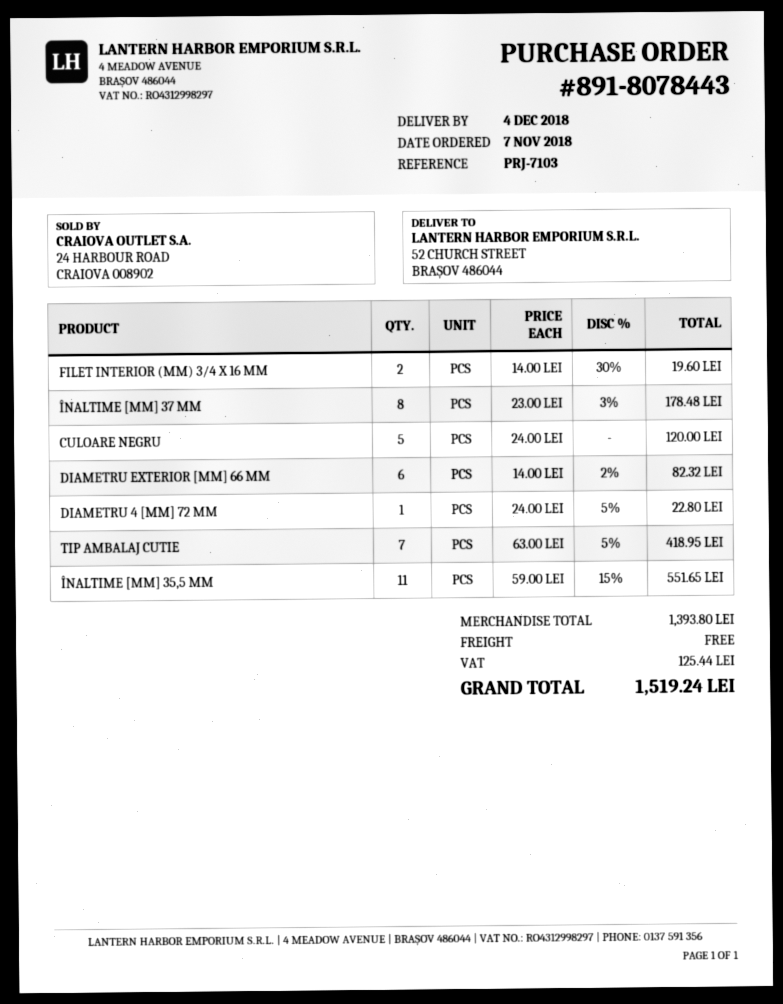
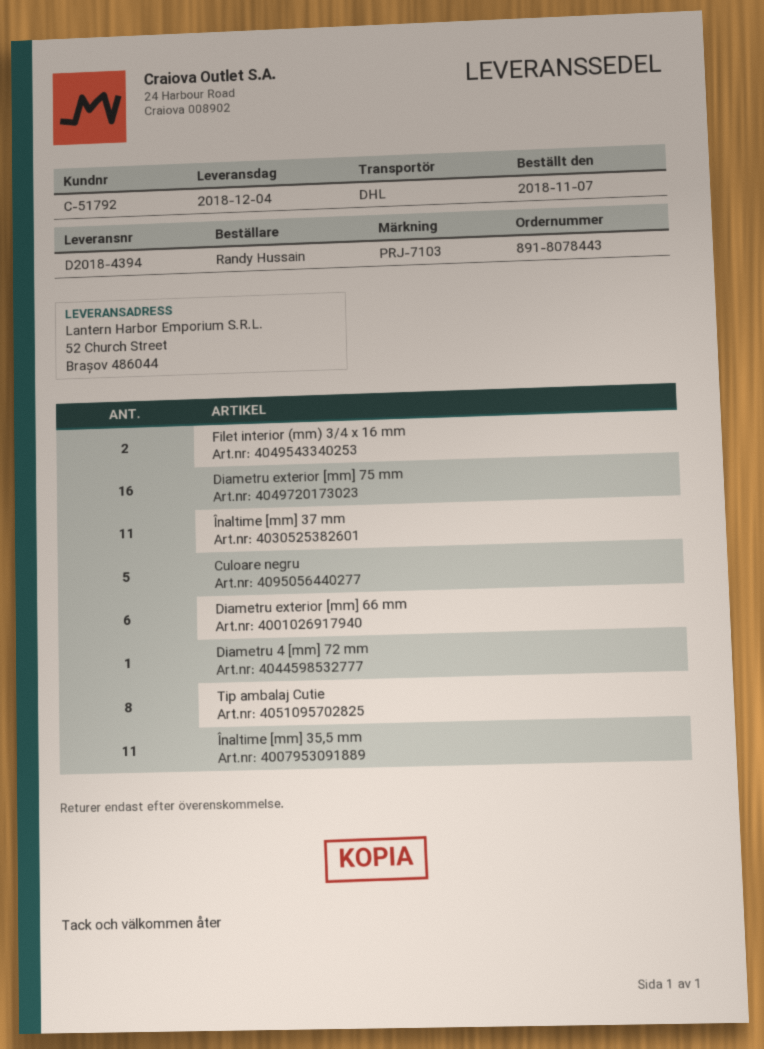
ÎNALTIME [MM] 37 MM: 8 -> 11
TIP AMBALAJ CUTIE: 7 -> 8
Diametru exterior [mm] 75 mm: none -> 16

